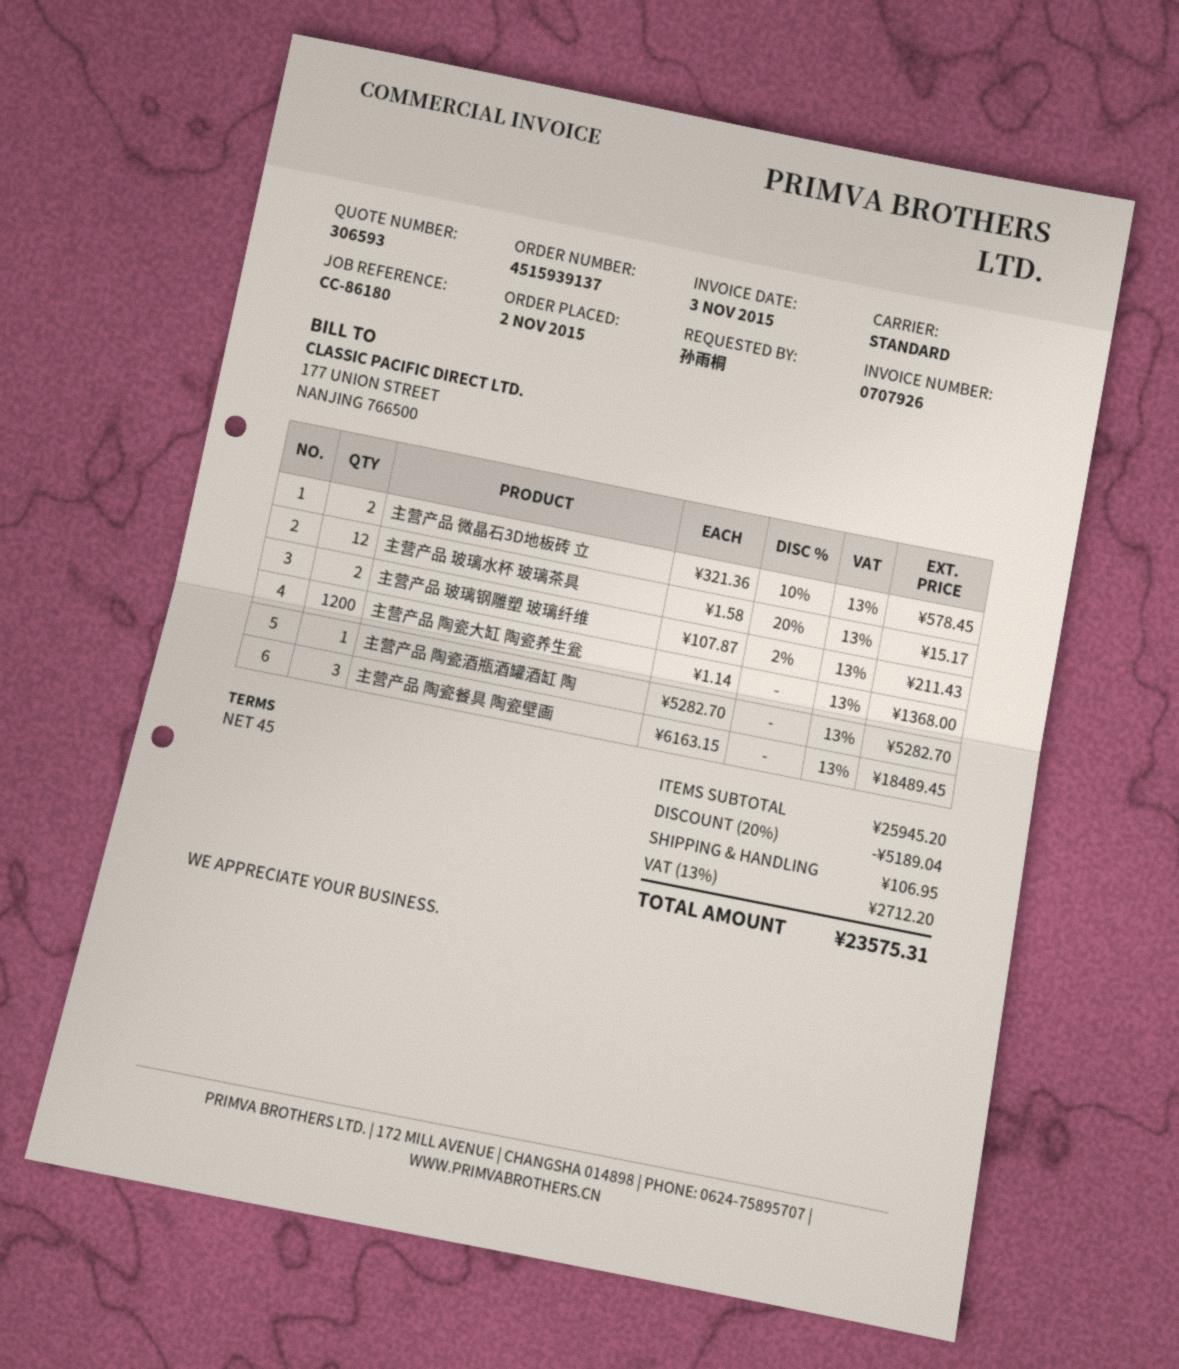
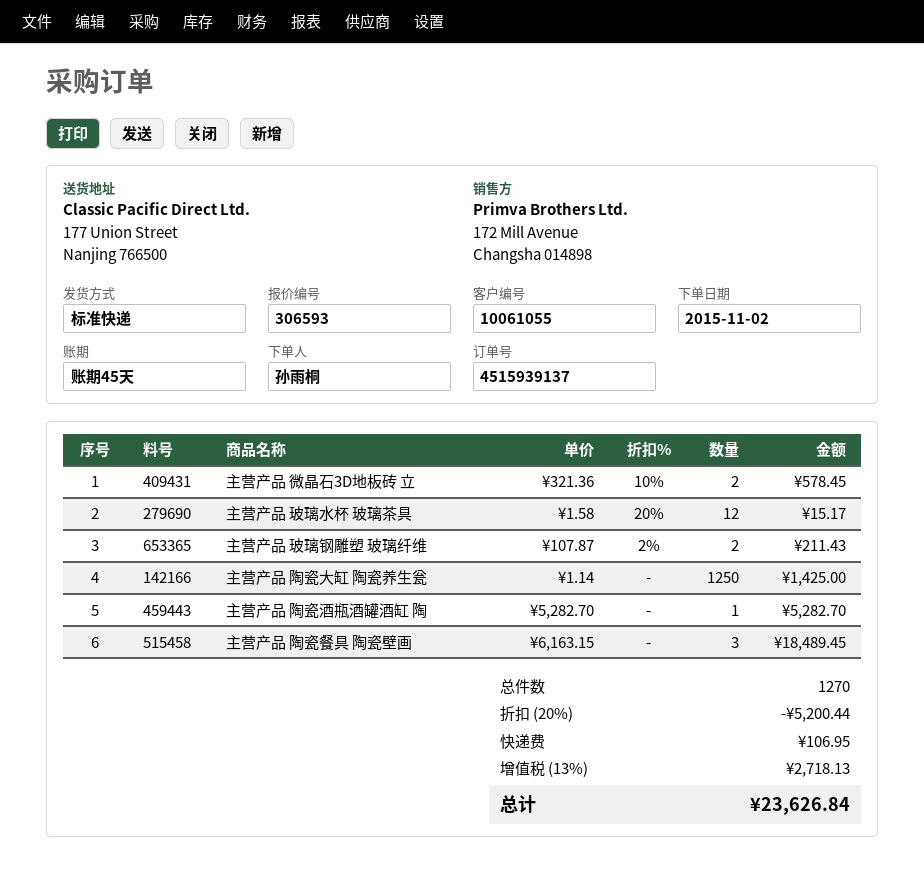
主营产品 陶瓷大缸 陶瓷养生瓮: 1200 x 1.14 = 1368.00 -> 1250 x 1.14 = 1425.00
discount: 20% = 5189.04 -> 20% = 5200.44
tax: 13% = 2712.20 -> 13% = 2718.13
total: 23575.31 -> 23626.84

